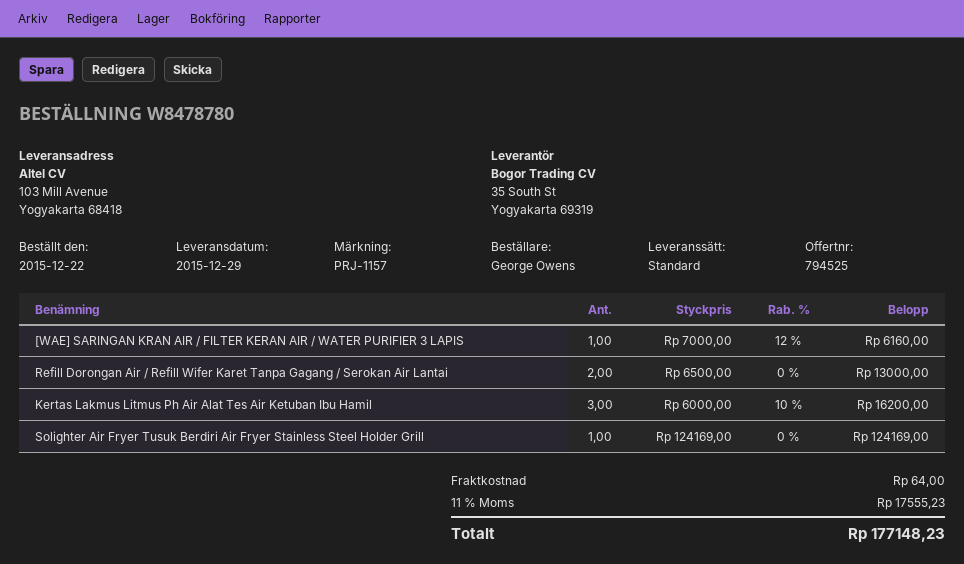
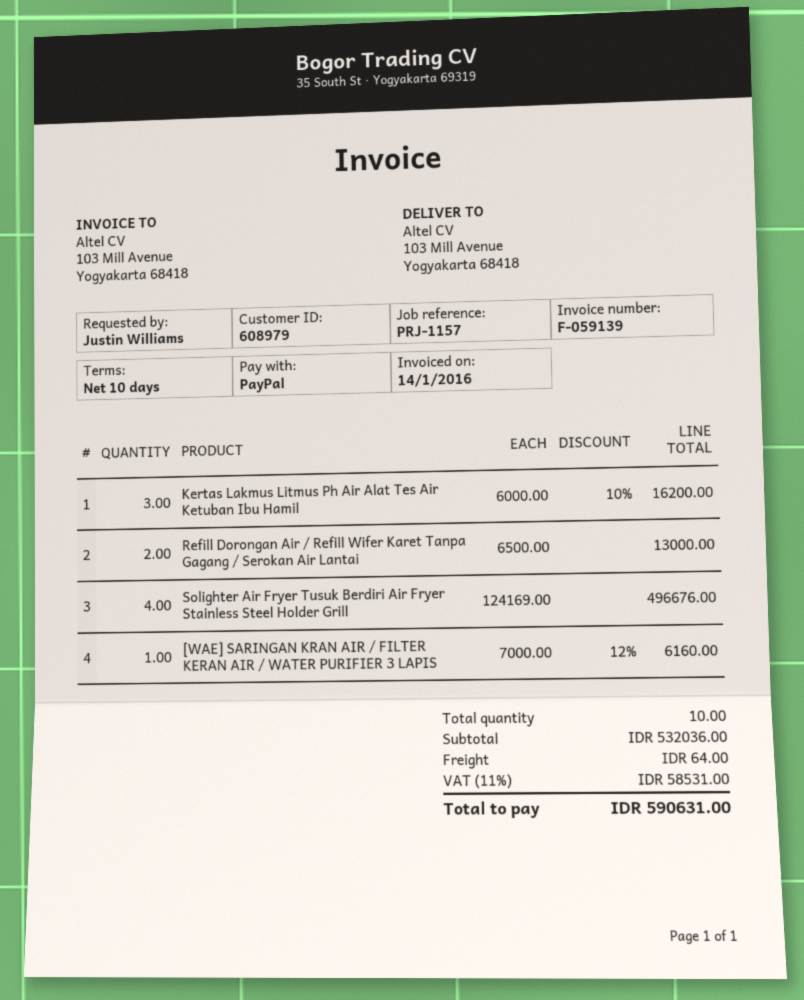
ordered by: George Owens -> Justin Williams
Solighter Air Fryer Tusuk Berdiri Air Fryer Stainless Steel Holder Grill: 1 x 124169.00 = 124169.00 -> 4 x 124169.00 = 496676.00
tax: 11% = 17555.23 -> 11% = 58531.00
total: 177148.23 -> 590631.00

